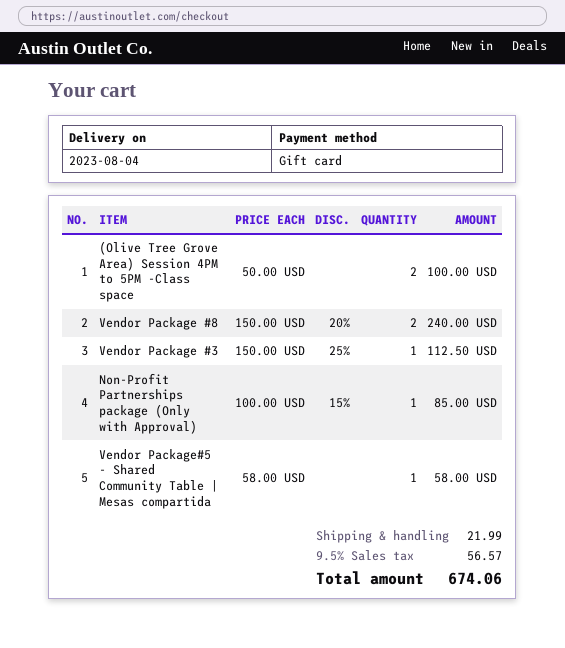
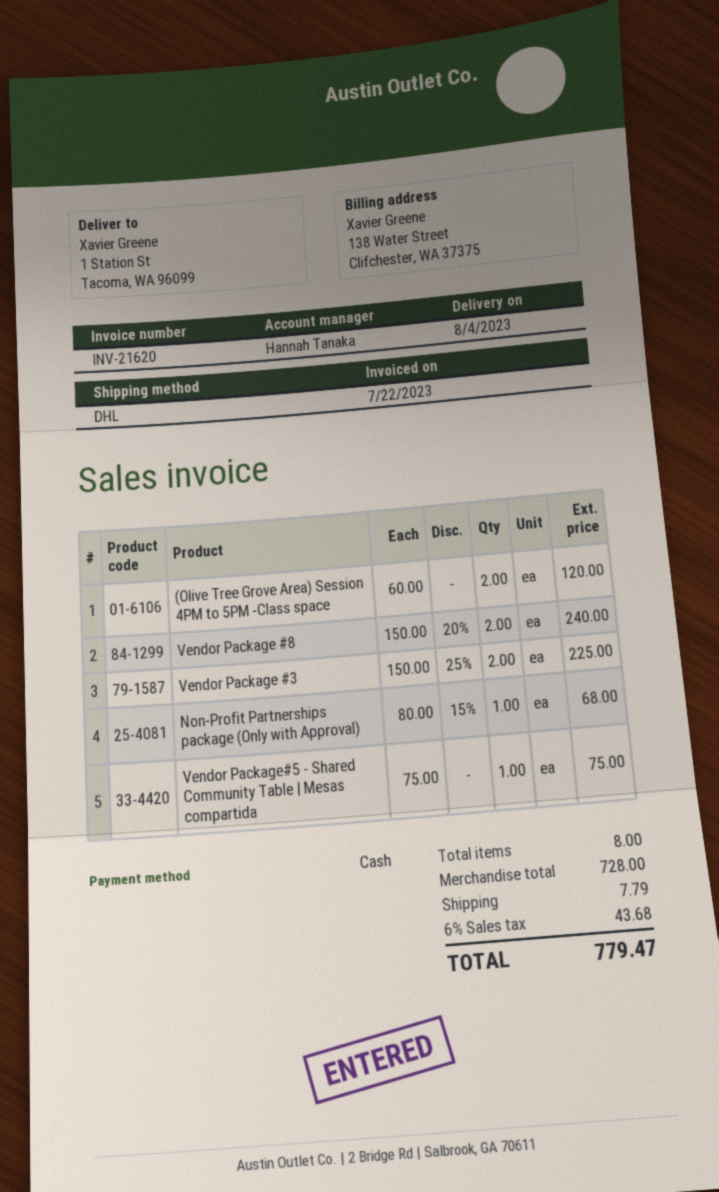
payment method: gift card -> cash
(Olive Tree Grove Area) Session 4PM to 5PM -Class space: 2 x 50.00 = 100.00 -> 2 x 60.00 = 120.00
Vendor Package #3: 1 x 150.00 - 25% = 112.50 -> 2 x 150.00 - 25% = 225.00
Non-Profit Partnerships package (Only with Approval): 1 x 100.00 - 15% = 85.00 -> 1 x 80.00 - 15% = 68.00
Vendor Package#5 - Shared Community Table | Mesas compartida: 1 x 58.00 = 58.00 -> 1 x 75.00 = 75.00
shipping: 21.99 -> 7.79
tax: 9.5% = 56.57 -> 6% = 43.68
total: 674.06 -> 779.47

